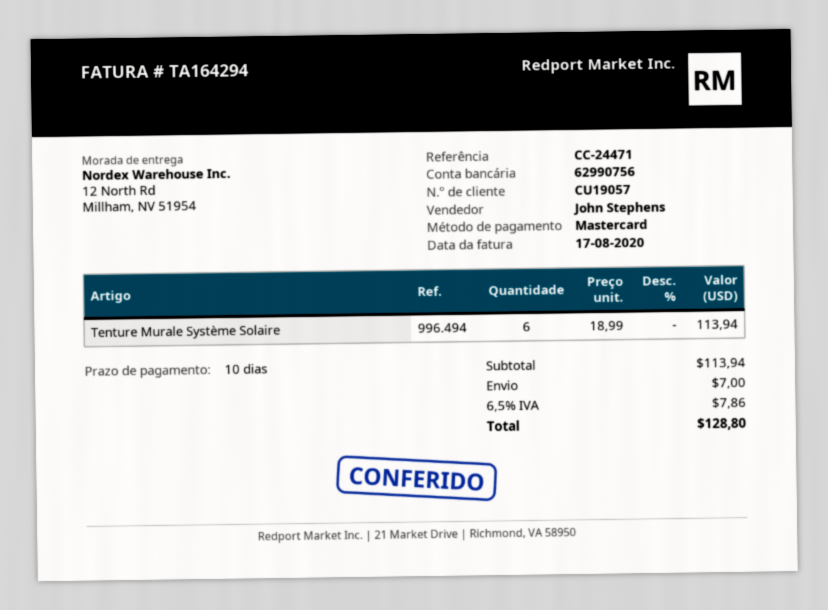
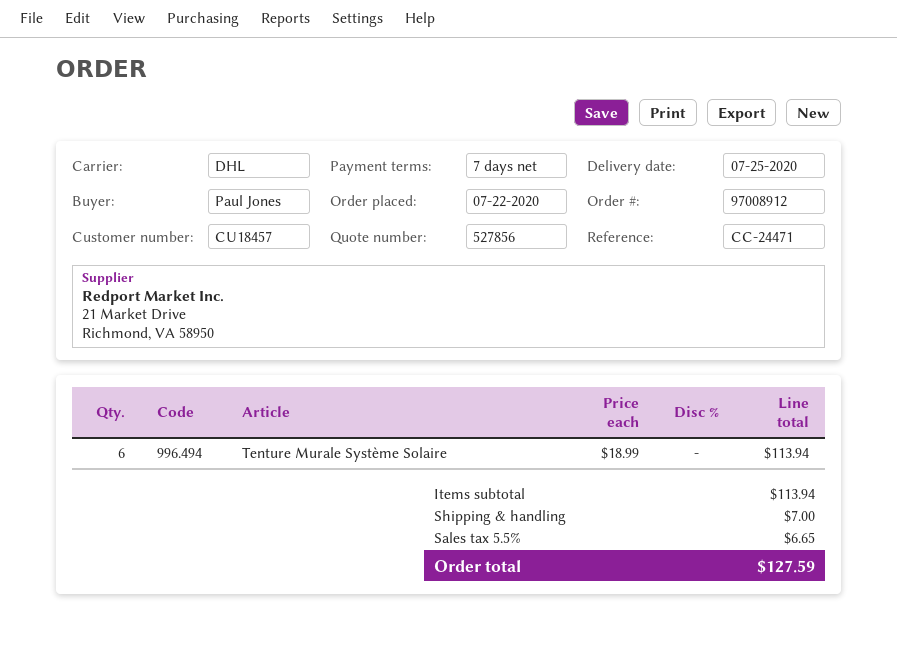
payment terms: 10 days -> 7 days
customer number: CU19057 -> CU18457
tax: 6.5% = 7.86 -> 5.5% = 6.65
total: 128.80 -> 127.59

